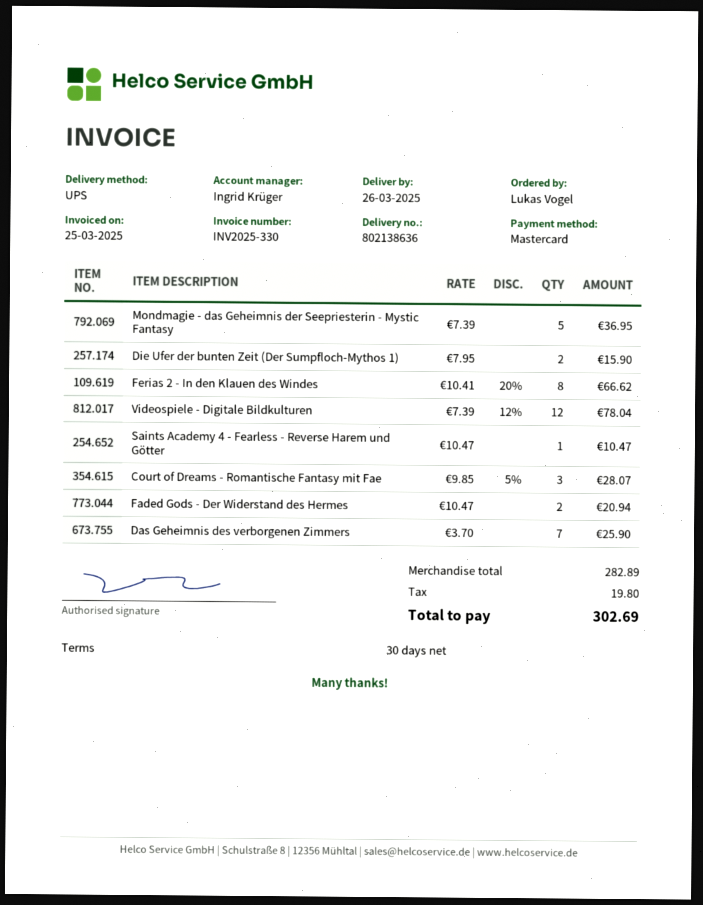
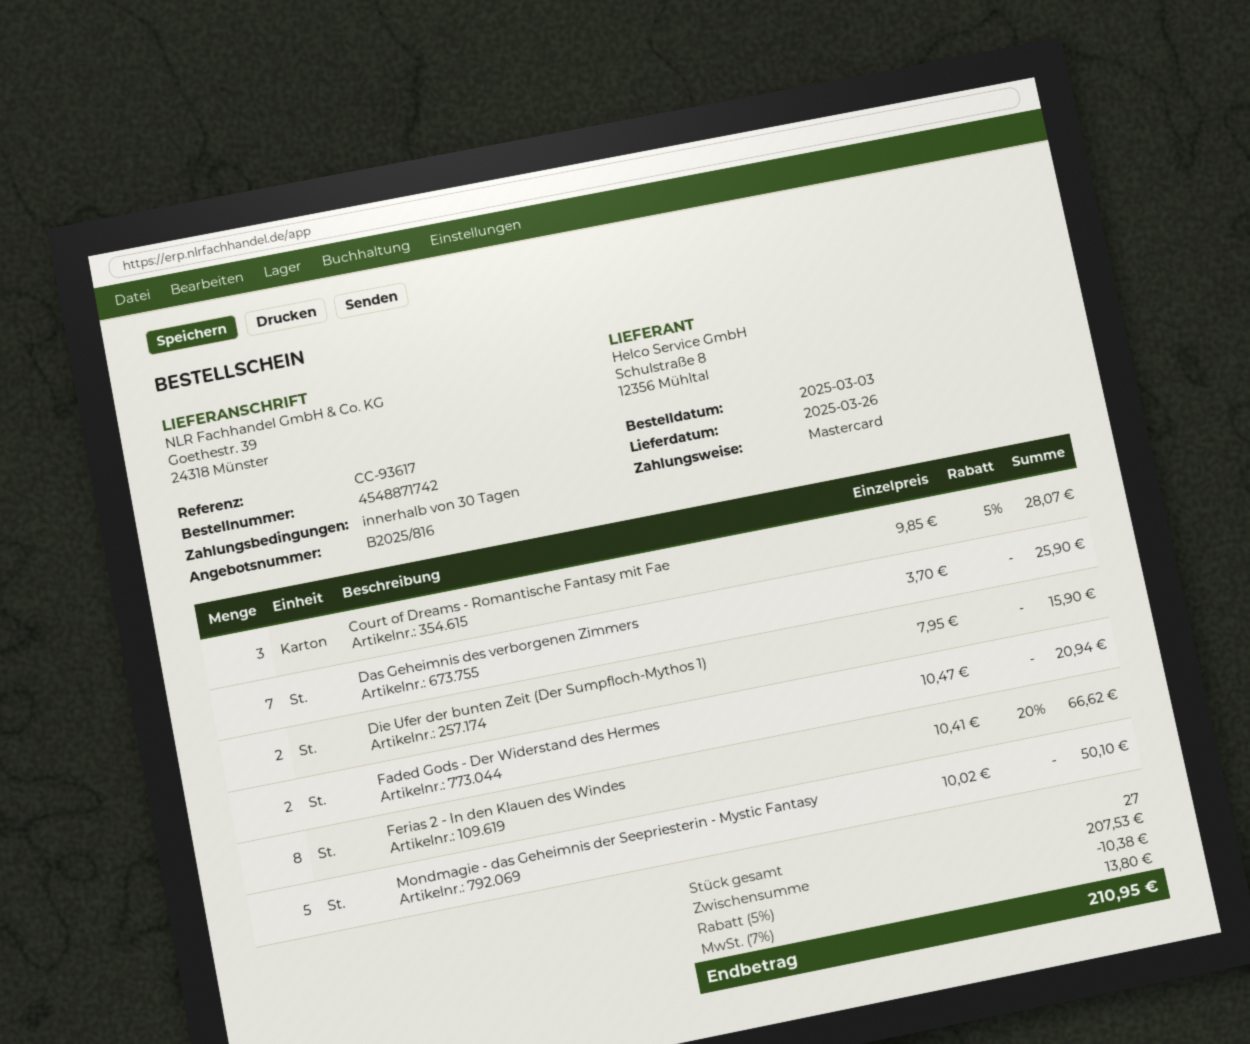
Mondmagie - das Geheimnis der Seepriesterin - Mystic Fantasy: 5 x 7.39 = 36.95 -> 5 x 10.02 = 50.10
Videospiele - Digitale Bildkulturen: 12 x 7.39 - 12% = 78.04 -> none
Saints Academy 4 - Fearless - Reverse Harem und Götter: 1 x 10.47 = 10.47 -> none
subtotal: 282.89 -> 207.53
discount: none -> 5% = 10.38
tax: 19.80 -> 13.80
total: 302.69 -> 210.95

